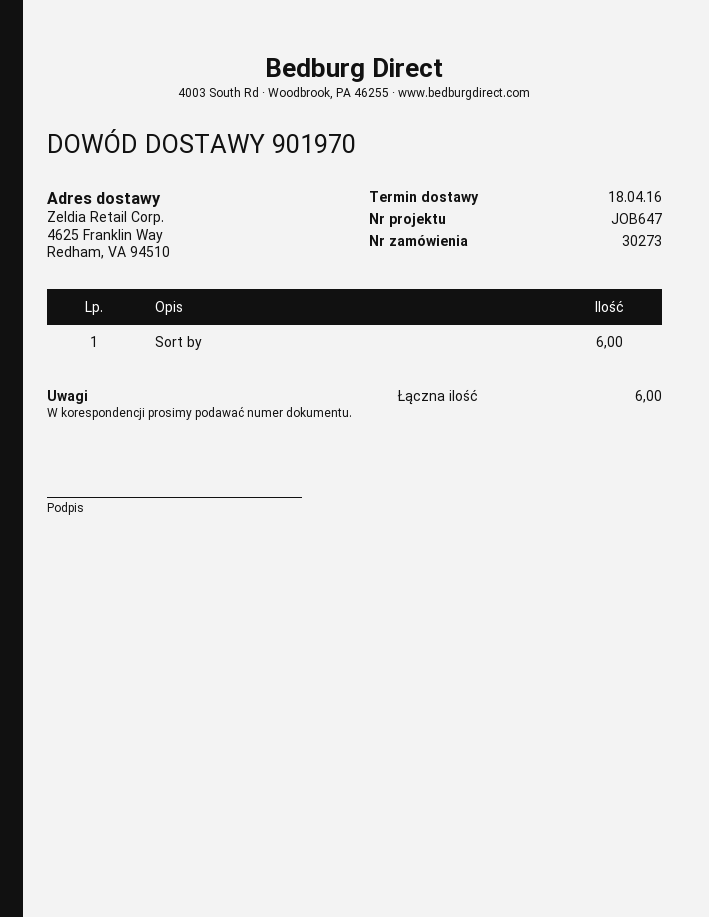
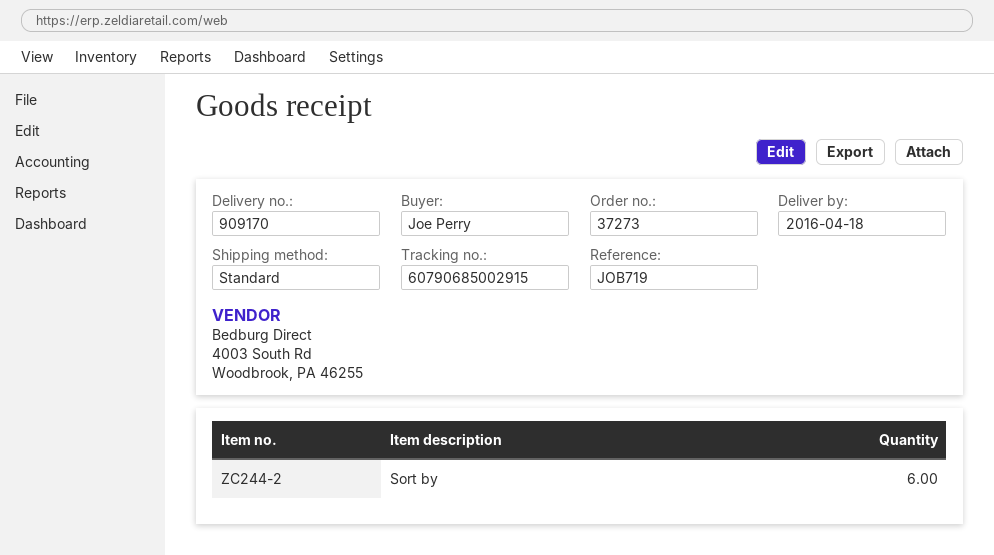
order number: 30273 -> 37273
delivery note number: 901970 -> 909170
reference: JOB647 -> JOB719

